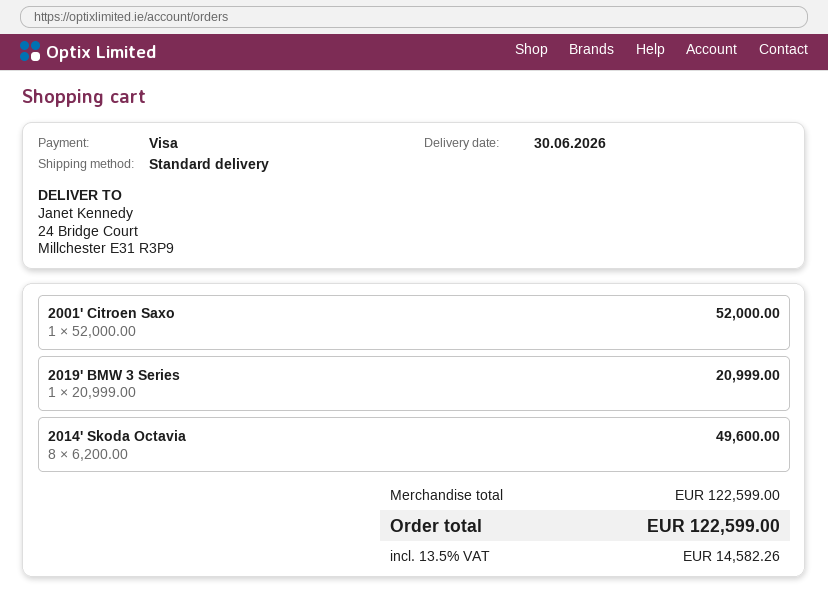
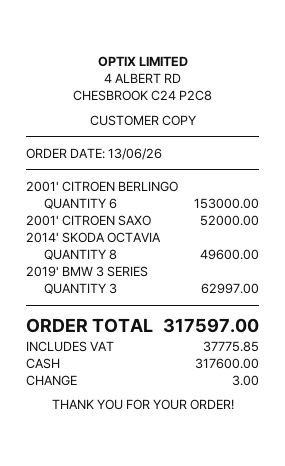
payment method: Visa -> cash
2019' BMW 3 Series: 1 for 20999.00 -> 3 for 62997.00
2001' CITROEN BERLINGO: none -> 6 for 153000.00
tax: 14582.26 -> 37775.85
total: 122599.00 -> 317597.00

